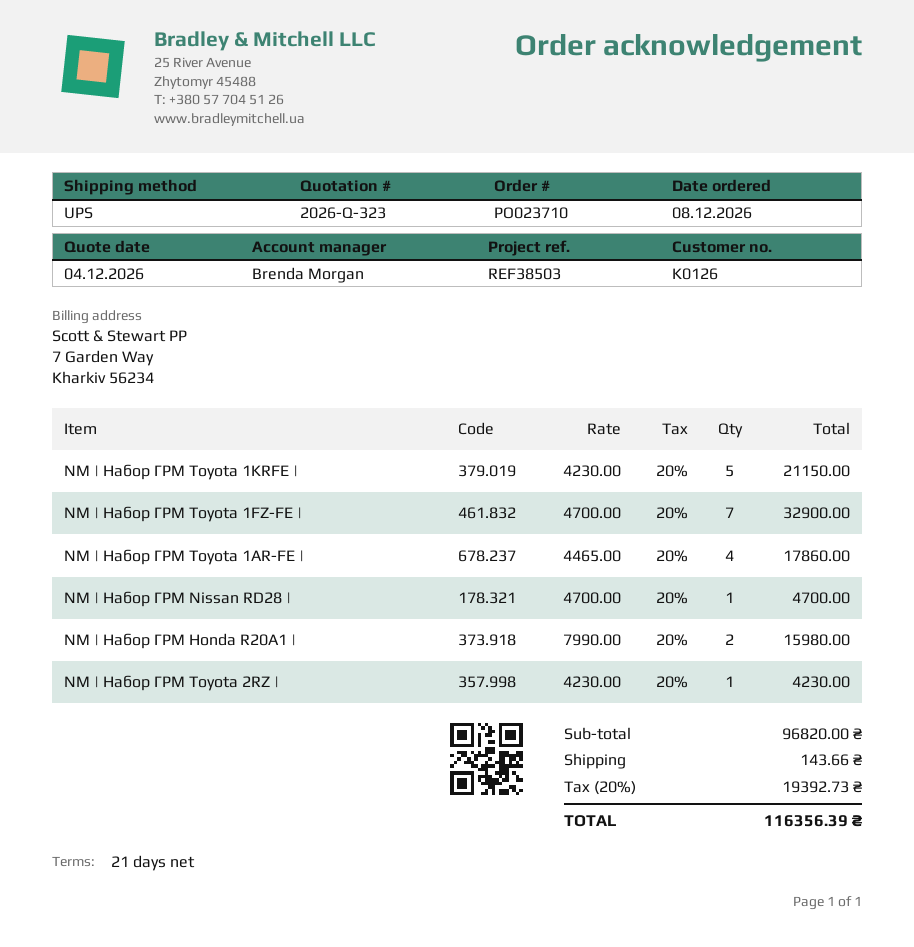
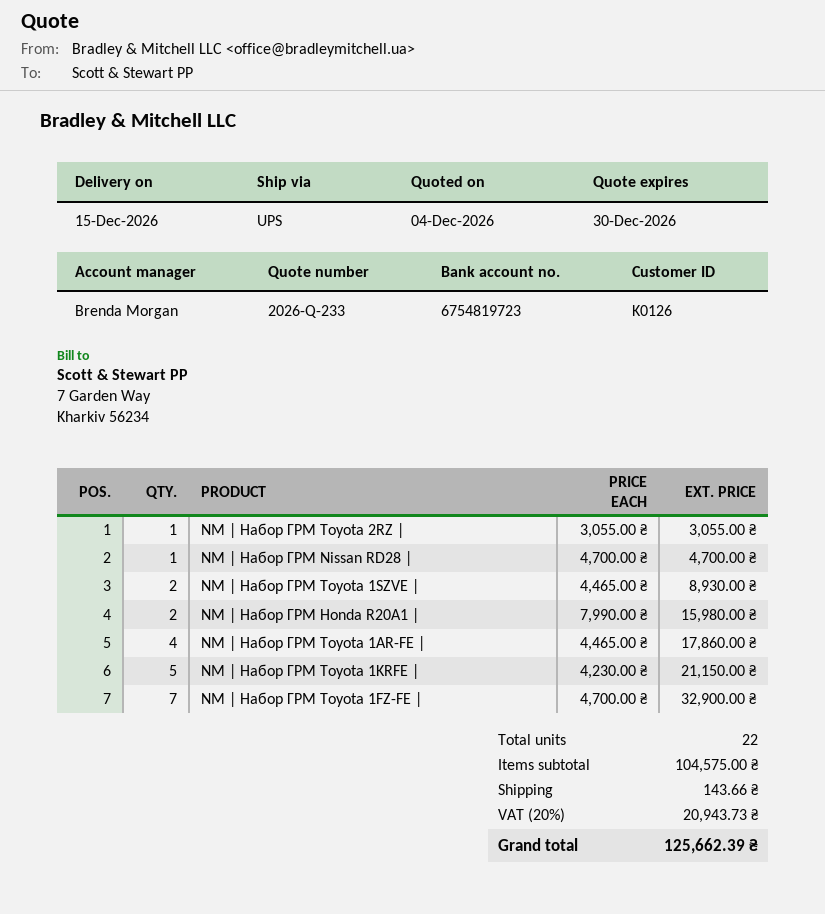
quote number: 2026-Q-323 -> 2026-Q-233
NM | Набор ГРМ Toyota 2RZ |: 1 x 4230.00 = 4230.00 -> 1 x 3055.00 = 3055.00
NM | Набор ГРМ Toyota 1SZVE |: none -> 2 x 4465.00 = 8930.00
subtotal: 96820.00 -> 104575.00
tax: 20% = 19392.73 -> 20% = 20943.73
total: 116356.39 -> 125662.39

